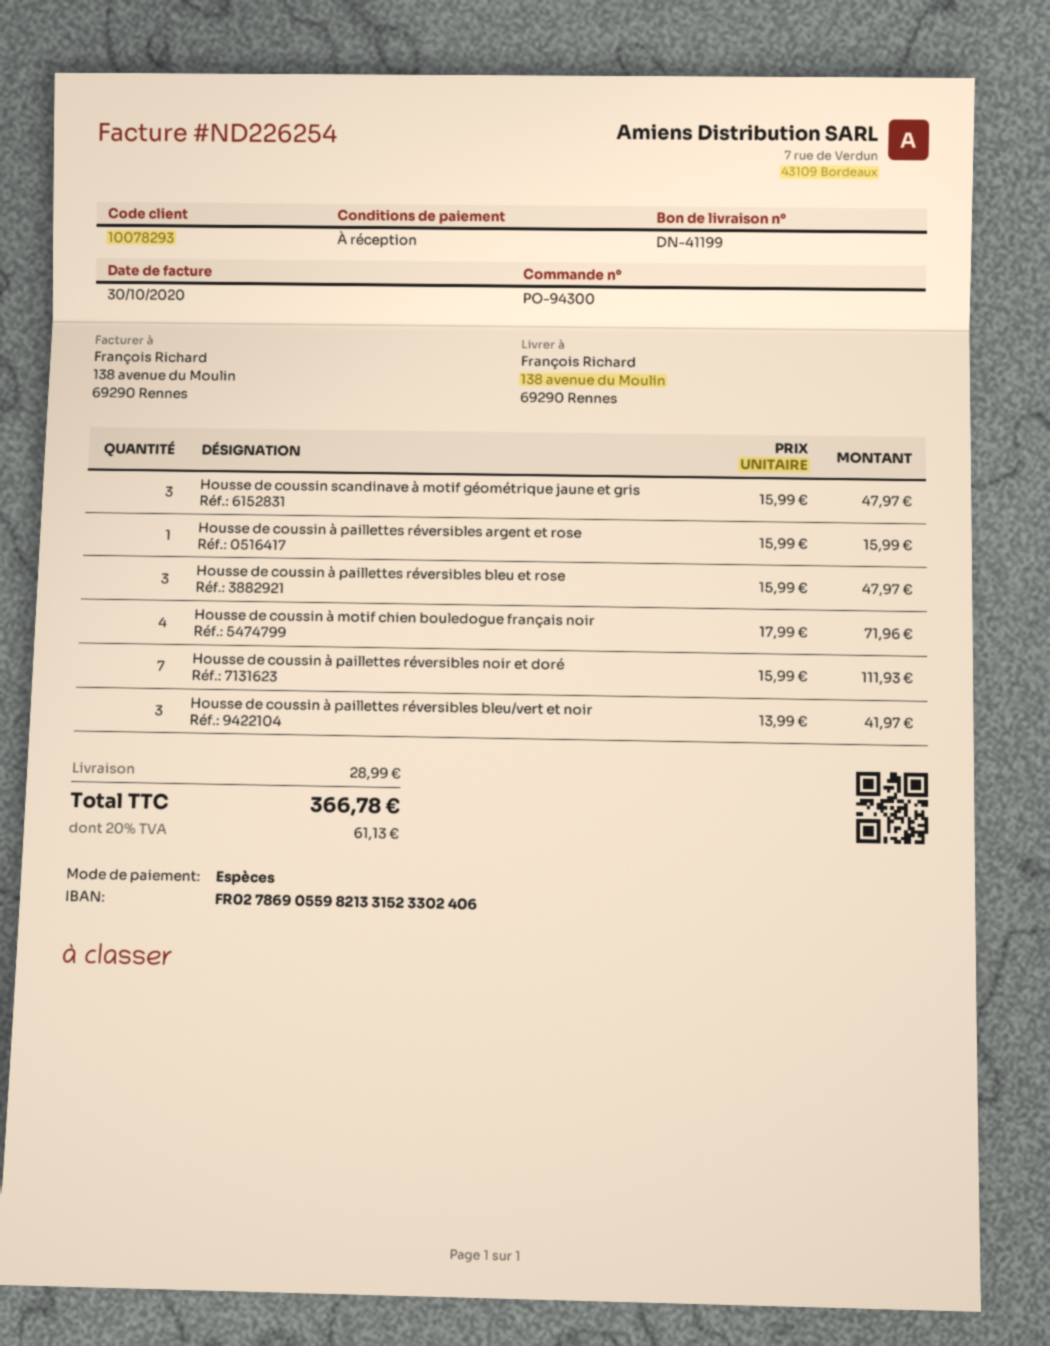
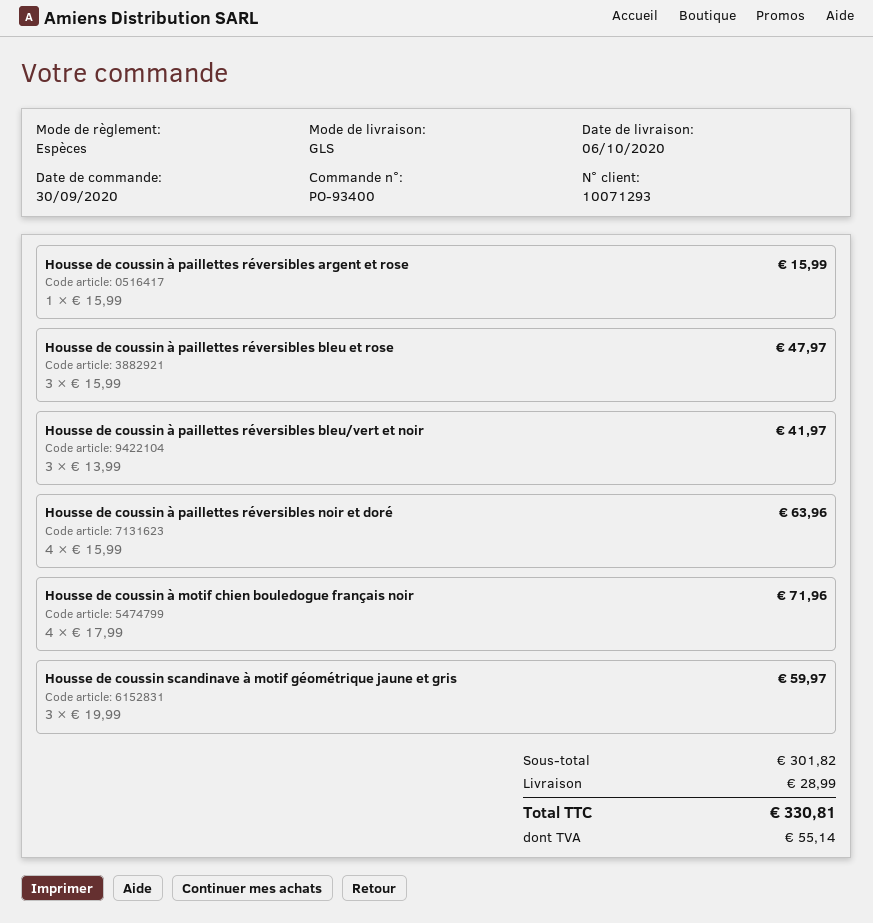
order number: PO-94300 -> PO-93400
customer number: 10078293 -> 10071293
Housse de coussin scandinave à motif géométrique jaune et gris: 3 x 15.99 = 47.97 -> 3 x 19.99 = 59.97
Housse de coussin à paillettes réversibles noir et doré: 7 x 15.99 = 111.93 -> 4 x 15.99 = 63.96
tax: 61.13 -> 55.14
total: 366.78 -> 330.81

